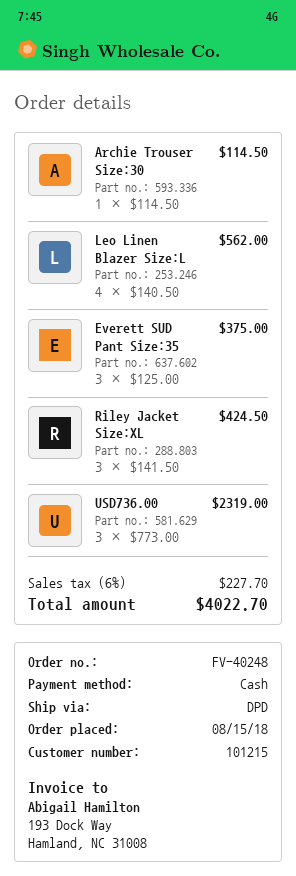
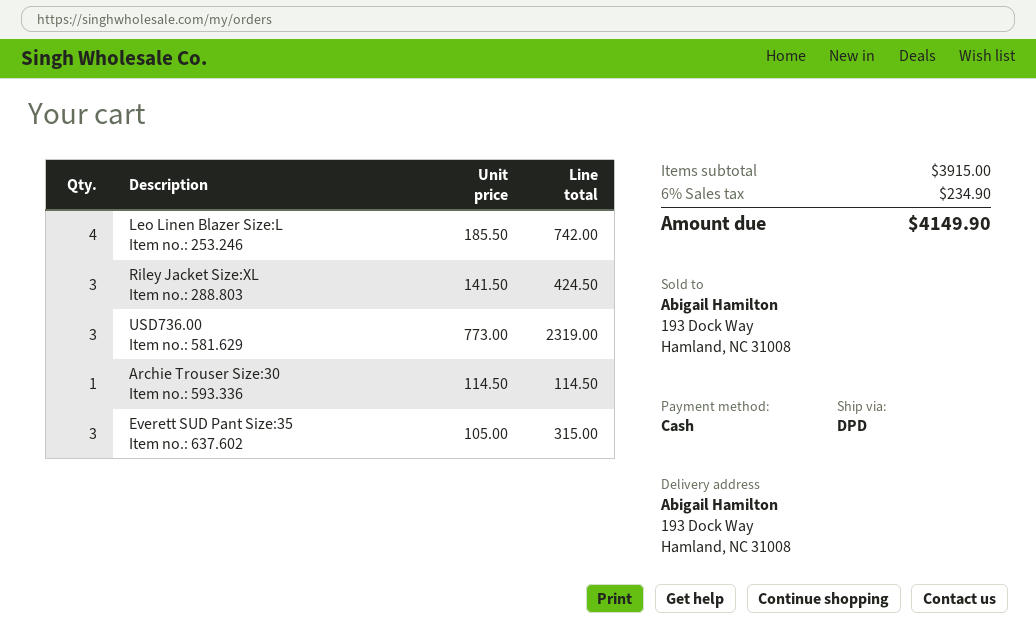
Leo Linen Blazer Size:L: 4 x 140.50 = 562.00 -> 4 x 185.50 = 742.00
Everett SUD Pant Size:35: 3 x 125.00 = 375.00 -> 3 x 105.00 = 315.00
tax: 6% = 227.70 -> 6% = 234.90
total: 4022.70 -> 4149.90

